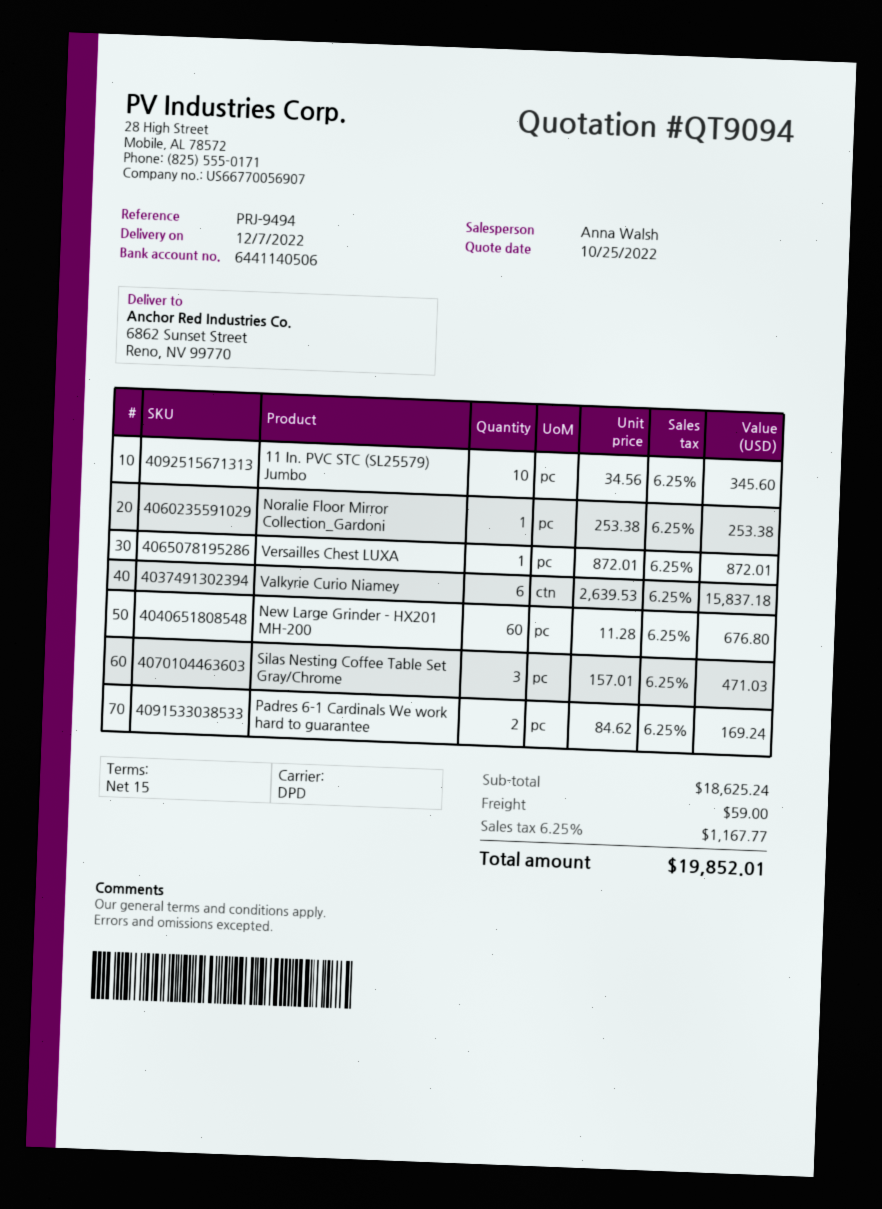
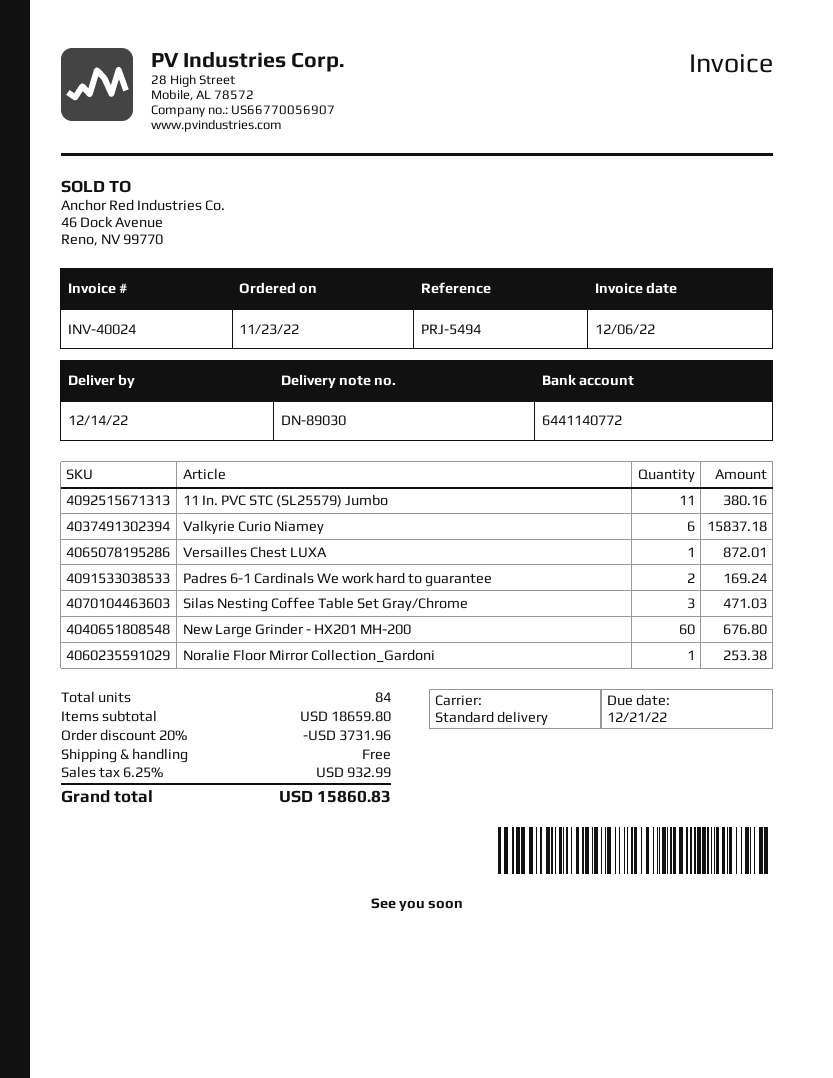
delivery date: 2022-12-07 -> 2022-12-14
reference: PRJ-9494 -> PRJ-5494
bank account: 6441140506 -> 6441140772
shipping method: DPD -> standard
11 In. PVC STC (SL25579) Jumbo: 10 for 345.60 -> 11 for 380.16
subtotal: 18625.24 -> 18659.80
discount: none -> 20% = 3731.96
shipping: 59.00 -> 0.00
tax: 6.25% = 1167.77 -> 6.25% = 932.99
total: 19852.01 -> 15860.83

